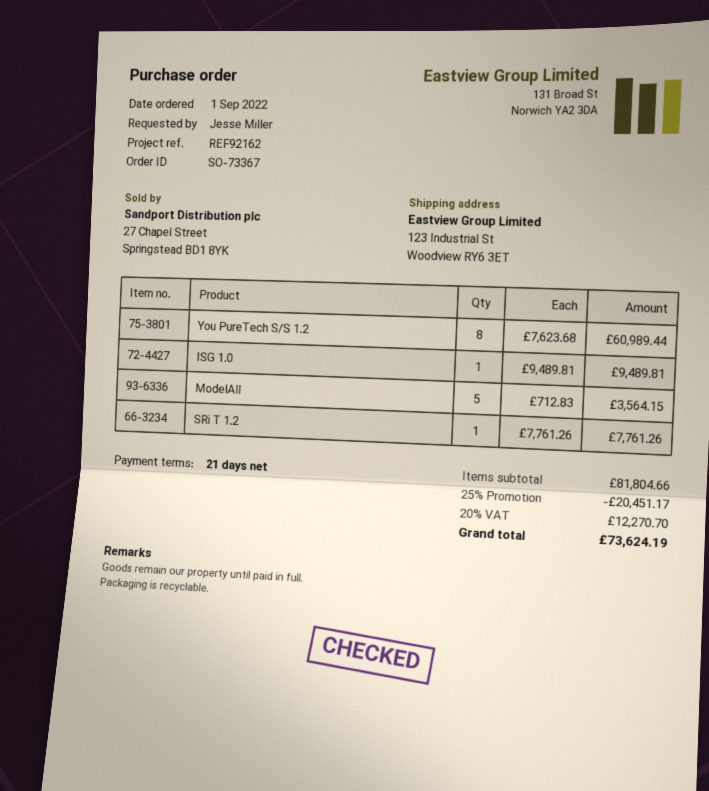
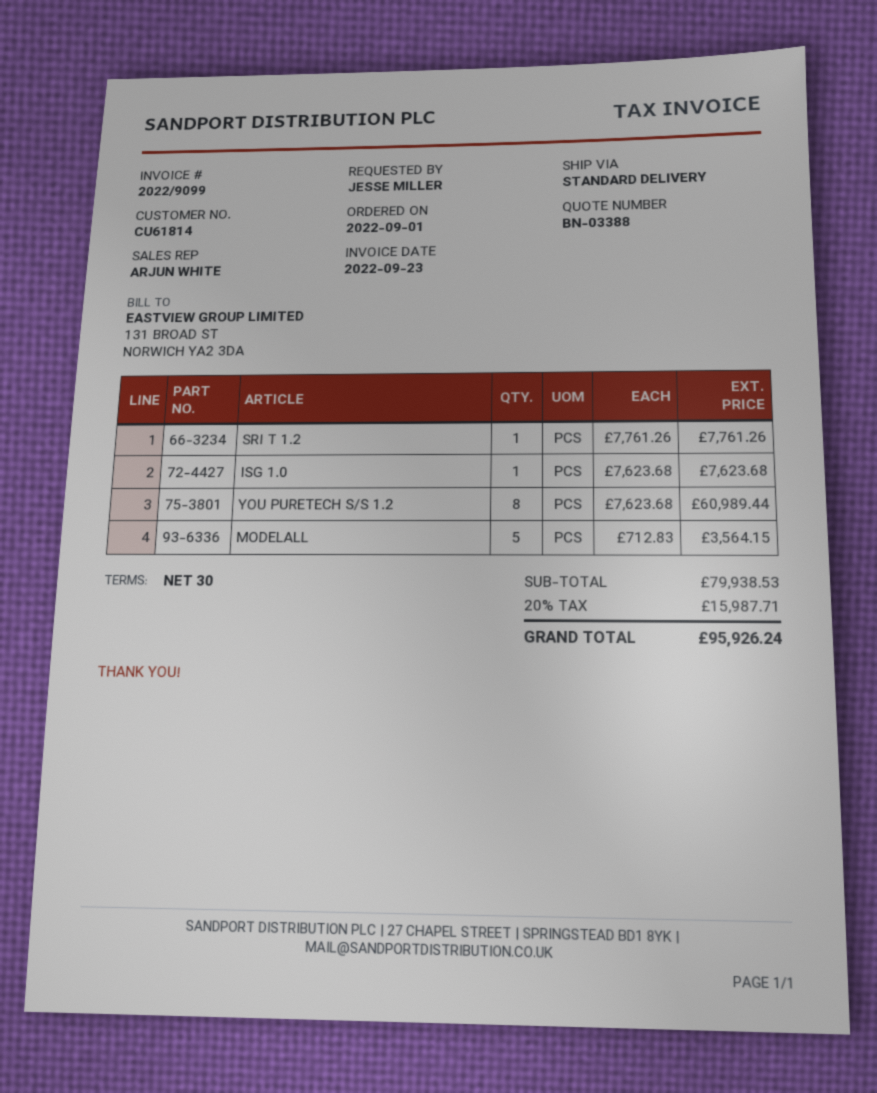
payment terms: 21 days -> 30 days
ISG 1.0: 1 x 9489.81 = 9489.81 -> 1 x 7623.68 = 7623.68
subtotal: 81804.66 -> 79938.53
discount: 25% = 20451.17 -> none
tax: 20% = 12270.70 -> 20% = 15987.71
total: 73624.19 -> 95926.24

